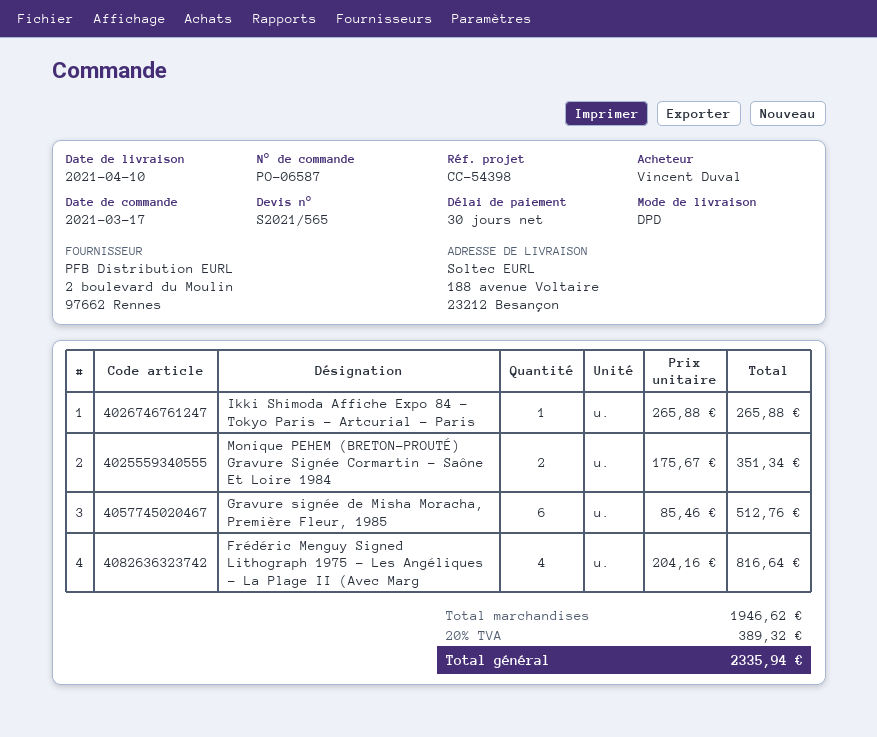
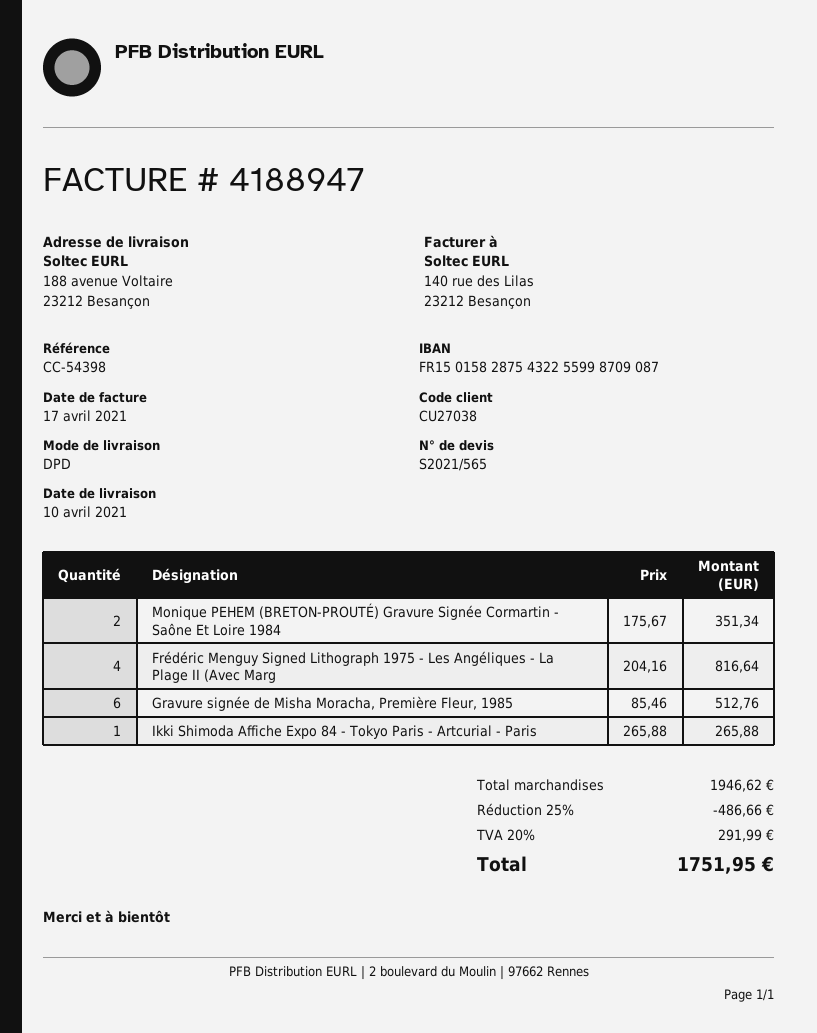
discount: none -> 25% = 486.66
tax: 20% = 389.32 -> 20% = 291.99
total: 2335.94 -> 1751.95

